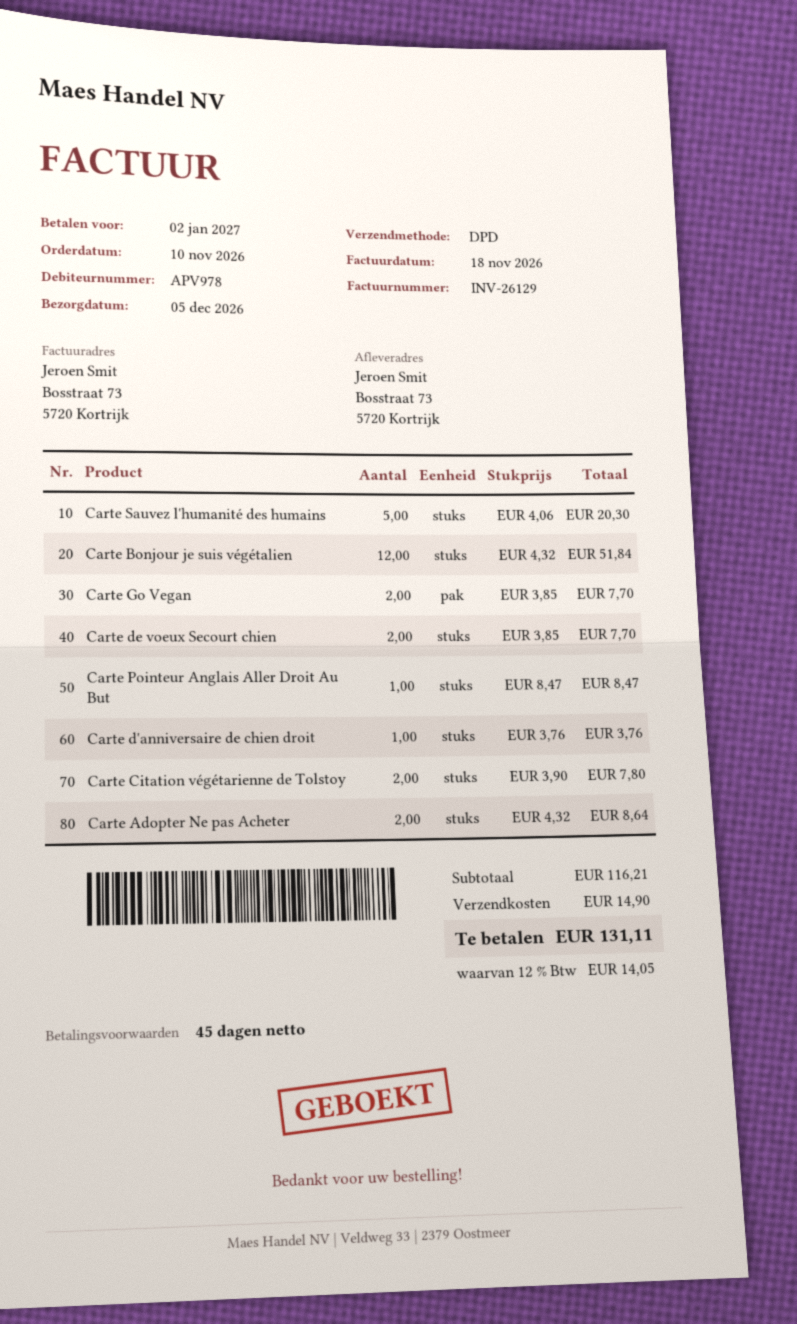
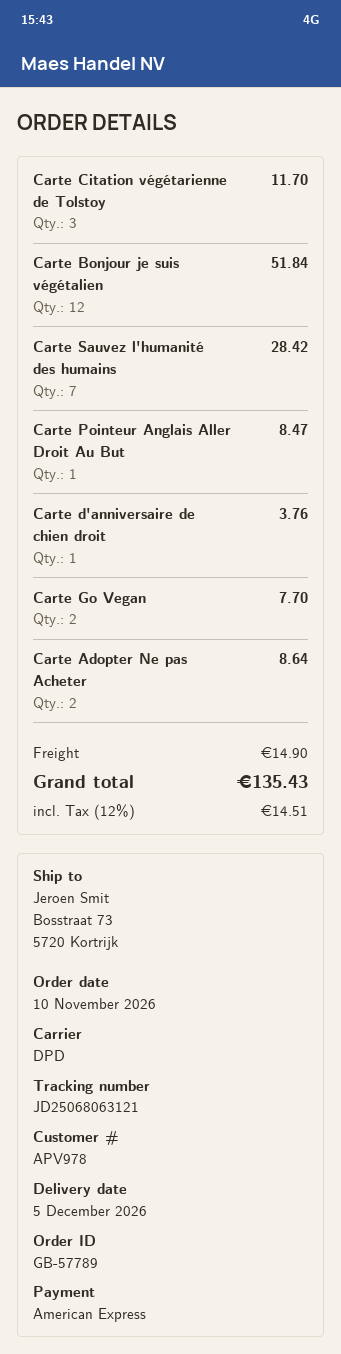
Carte Sauvez l'humanité des humains: 5 for 20.30 -> 7 for 28.42
Carte de voeux Secourt chien: 2 for 7.70 -> none
Carte Citation végétarienne de Tolstoy: 2 for 7.80 -> 3 for 11.70
tax: 12% = 14.05 -> 12% = 14.51
total: 131.11 -> 135.43

